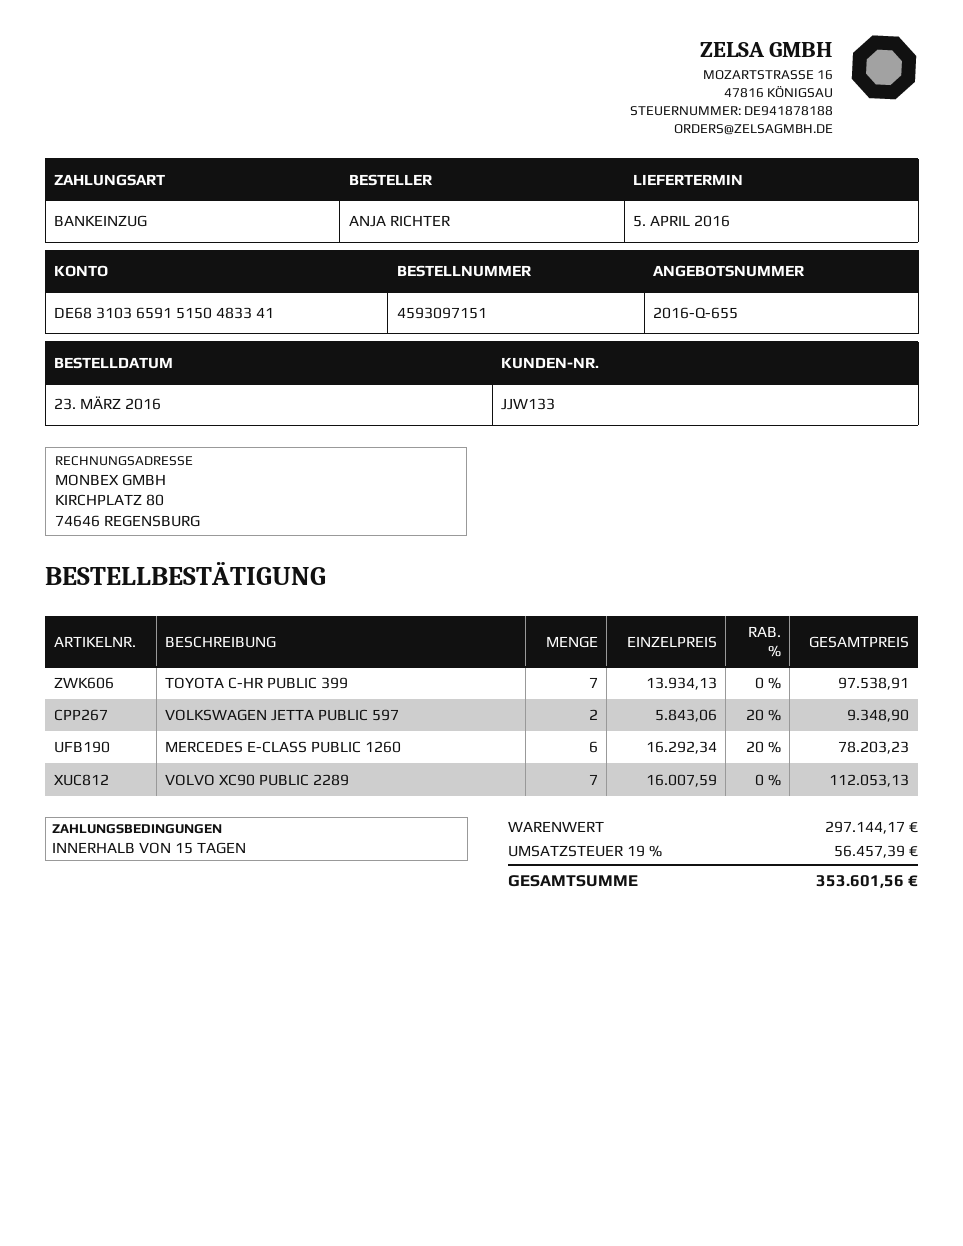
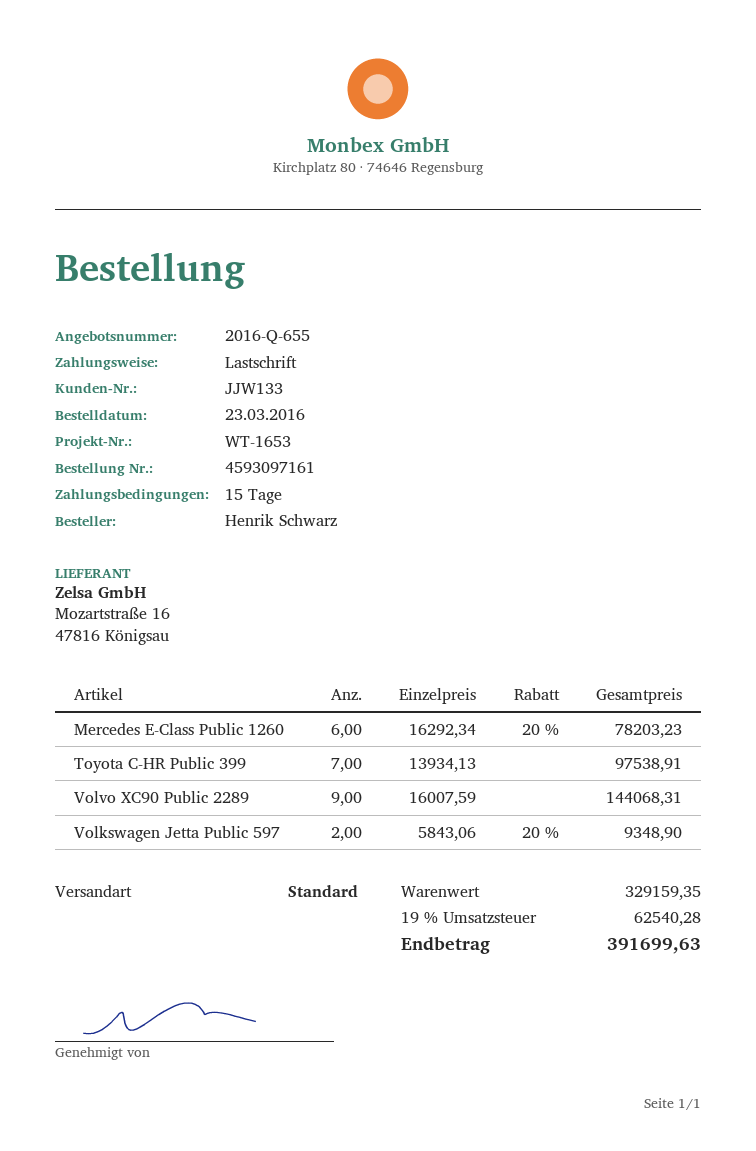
order number: 4593097151 -> 4593097161
ordered by: ANJA RICHTER -> Henrik Schwarz
VOLVO XC90 PUBLIC 2289: 7 x 16007.59 = 112053.13 -> 9 x 16007.59 = 144068.31
subtotal: 297144.17 -> 329159.35
tax: 19% = 56457.39 -> 19% = 62540.28
total: 353601.56 -> 391699.63

